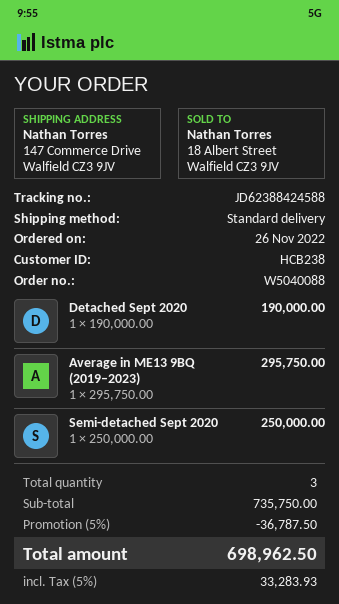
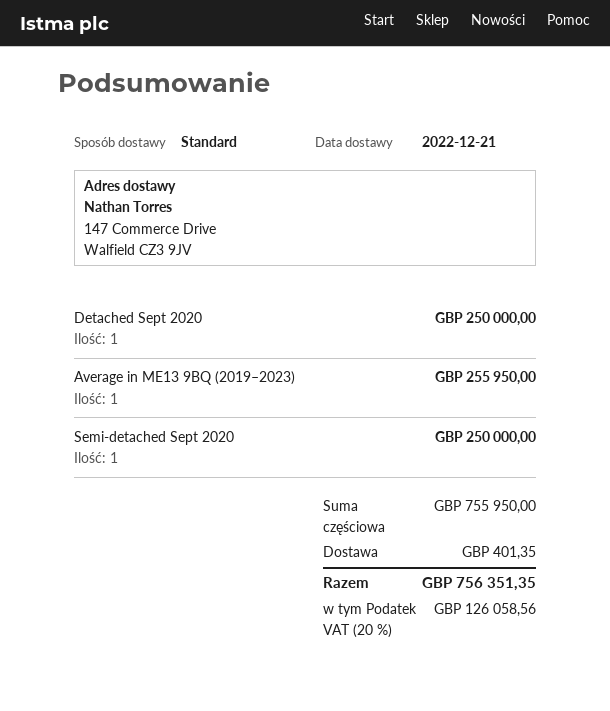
Detached Sept 2020: 1 for 190000.00 -> 1 for 250000.00
Average in ME13 9BQ (2019–2023): 1 for 295750.00 -> 1 for 255950.00
subtotal: 735750.00 -> 755950.00
discount: 5% = 36787.50 -> none
shipping: none -> 401.35
tax: 5% = 33283.93 -> 20% = 126058.56
total: 698962.50 -> 756351.35

